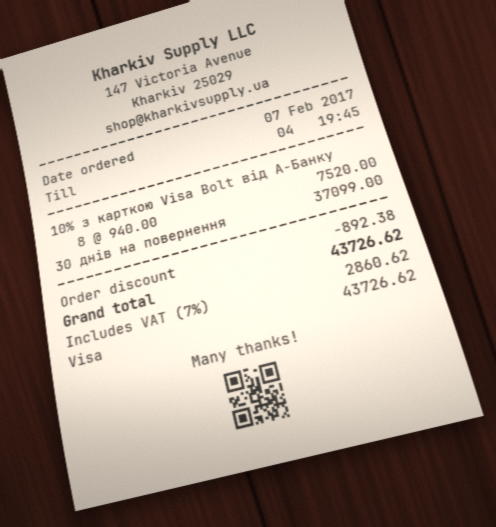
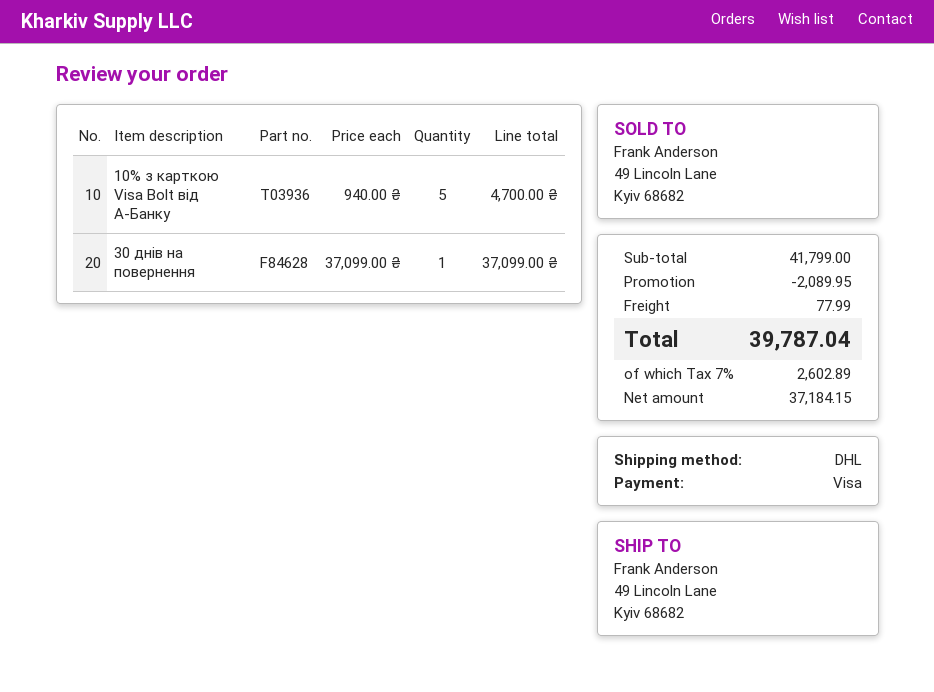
10% з карткою Visa Bolt від А-Банку: 8 x 940.00 = 7520.00 -> 5 x 940.00 = 4700.00
discount: 892.38 -> 2089.95
shipping: none -> 77.99
tax: 7% = 2860.62 -> 7% = 2602.89
total: 43726.62 -> 39787.04

